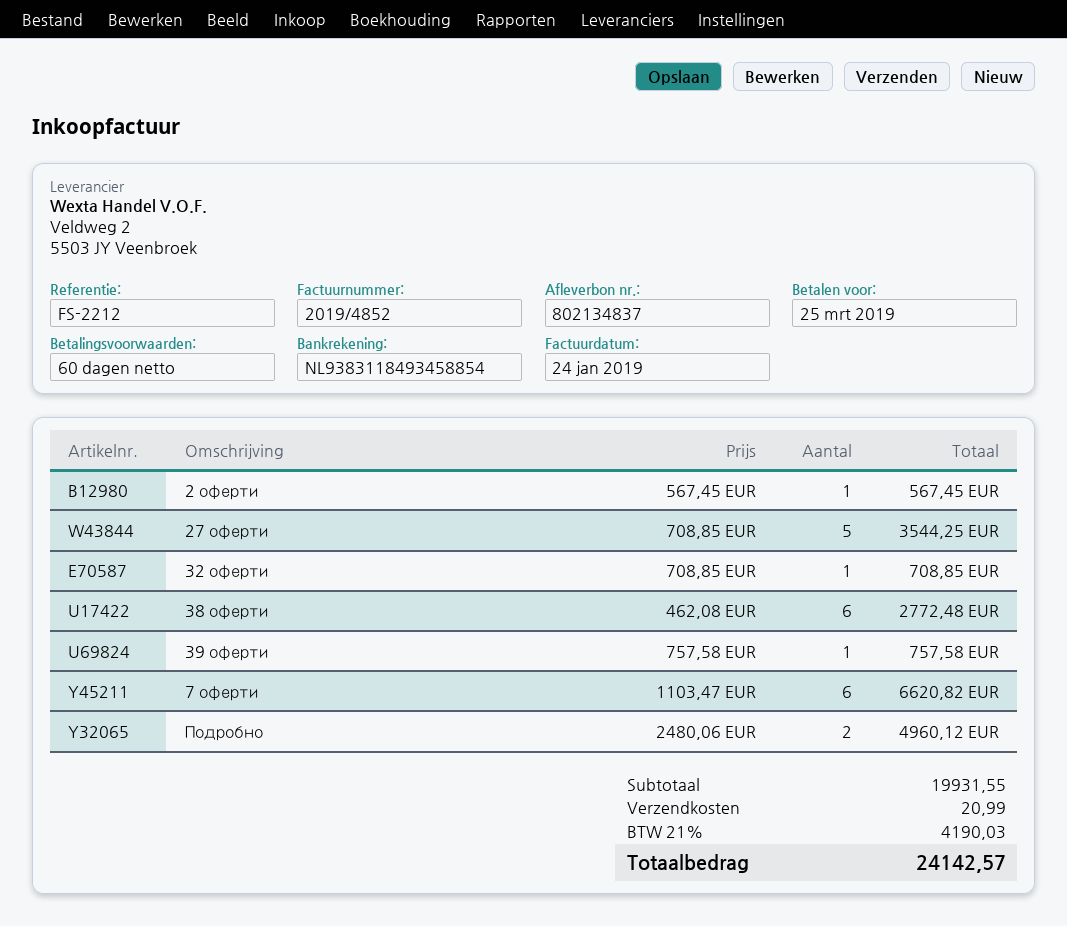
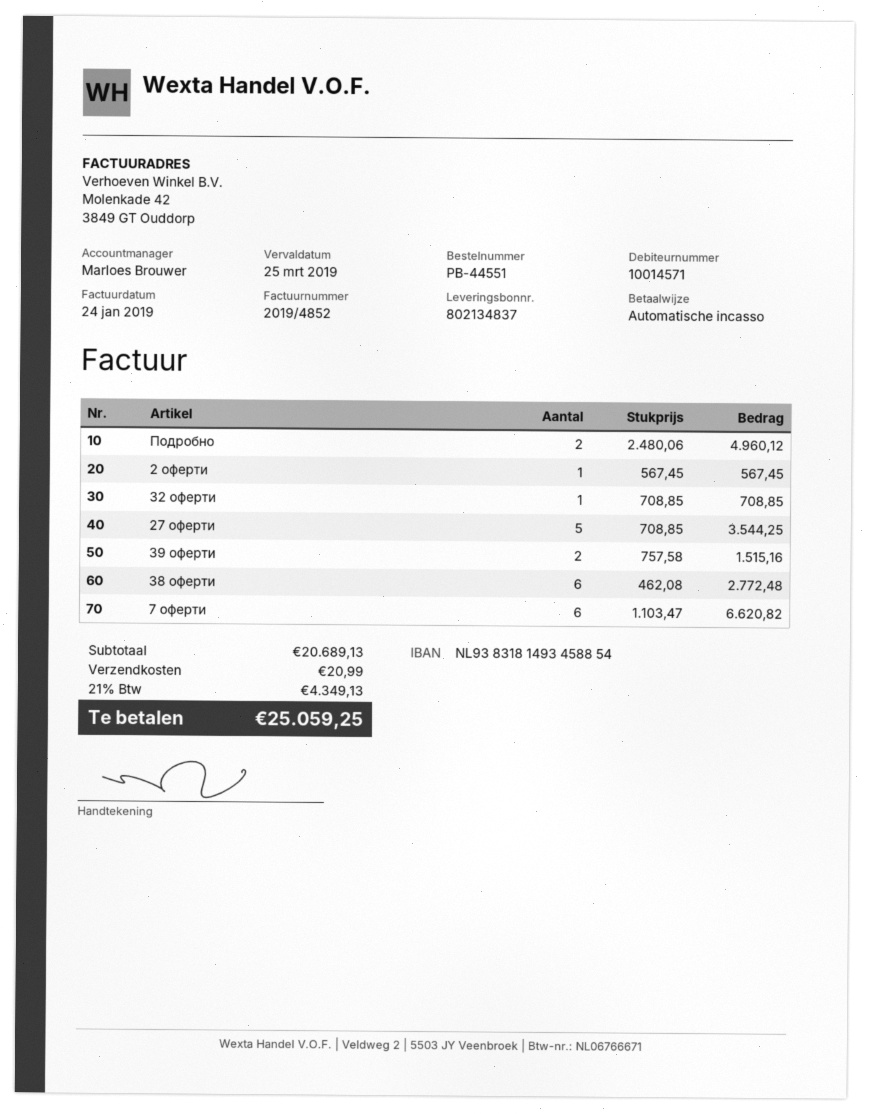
bank account: NL9383118493458854 -> NL9383181493458854
39 оферти: 1 x 757.58 = 757.58 -> 2 x 757.58 = 1515.16
subtotal: 19931.55 -> 20689.13
tax: 21% = 4190.03 -> 21% = 4349.13
total: 24142.57 -> 25059.25

